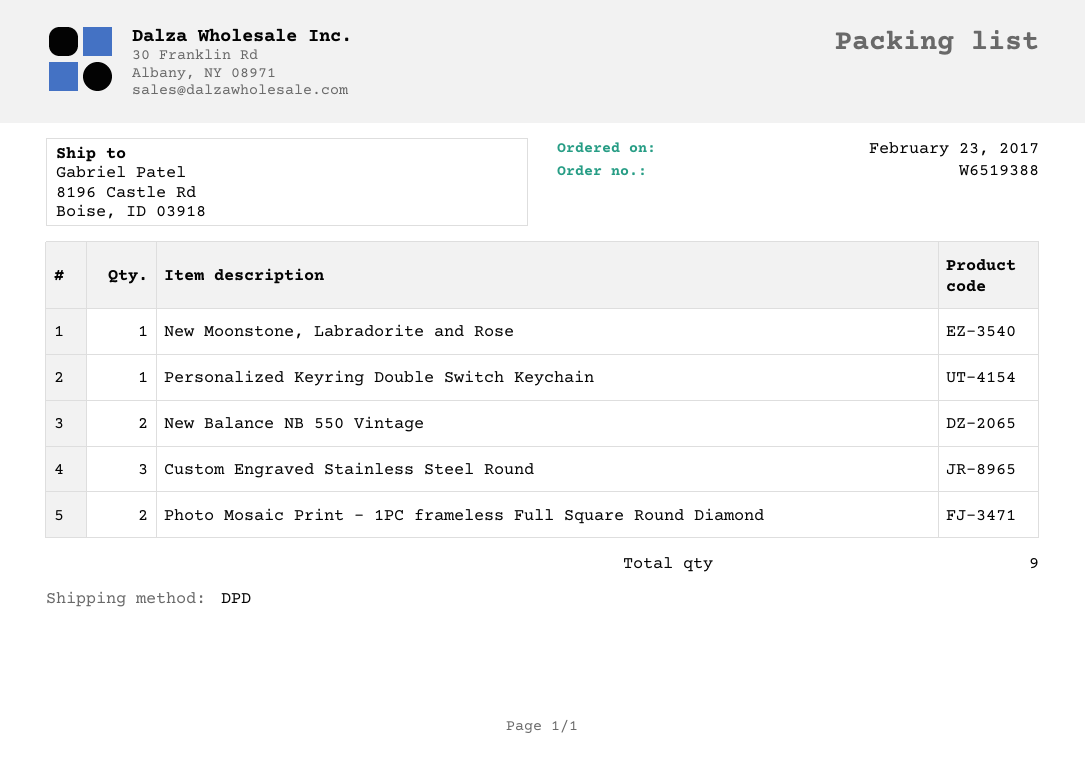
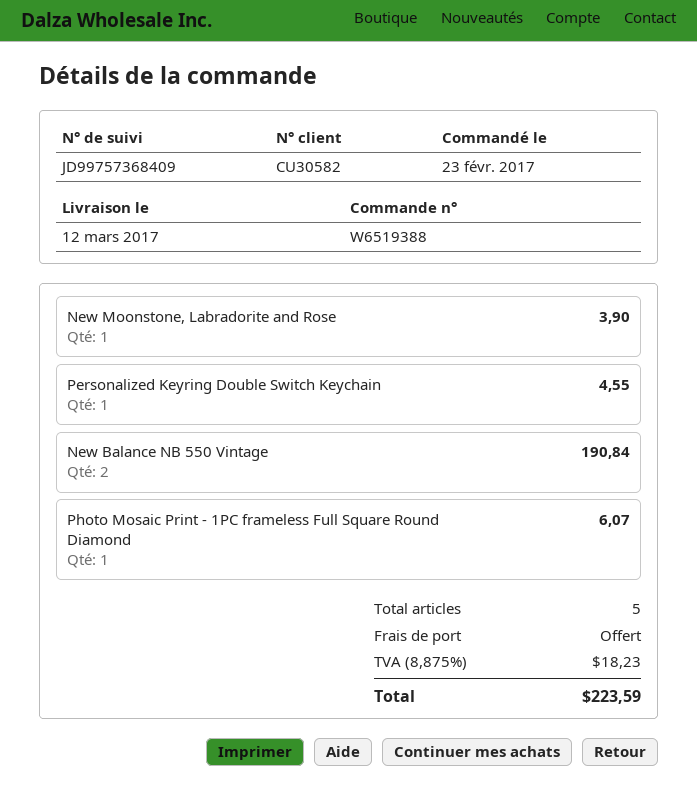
Custom Engraved Stainless Steel Round: 3 -> none
Photo Mosaic Print - 1PC frameless Full Square Round Diamond: 2 -> 1
total quantity: 9 -> 5

